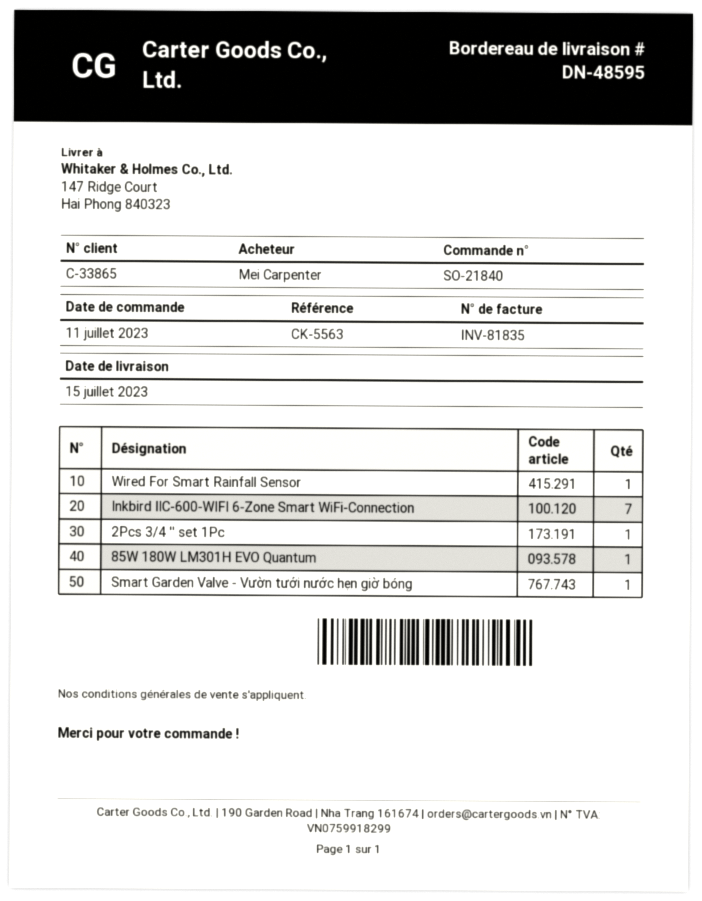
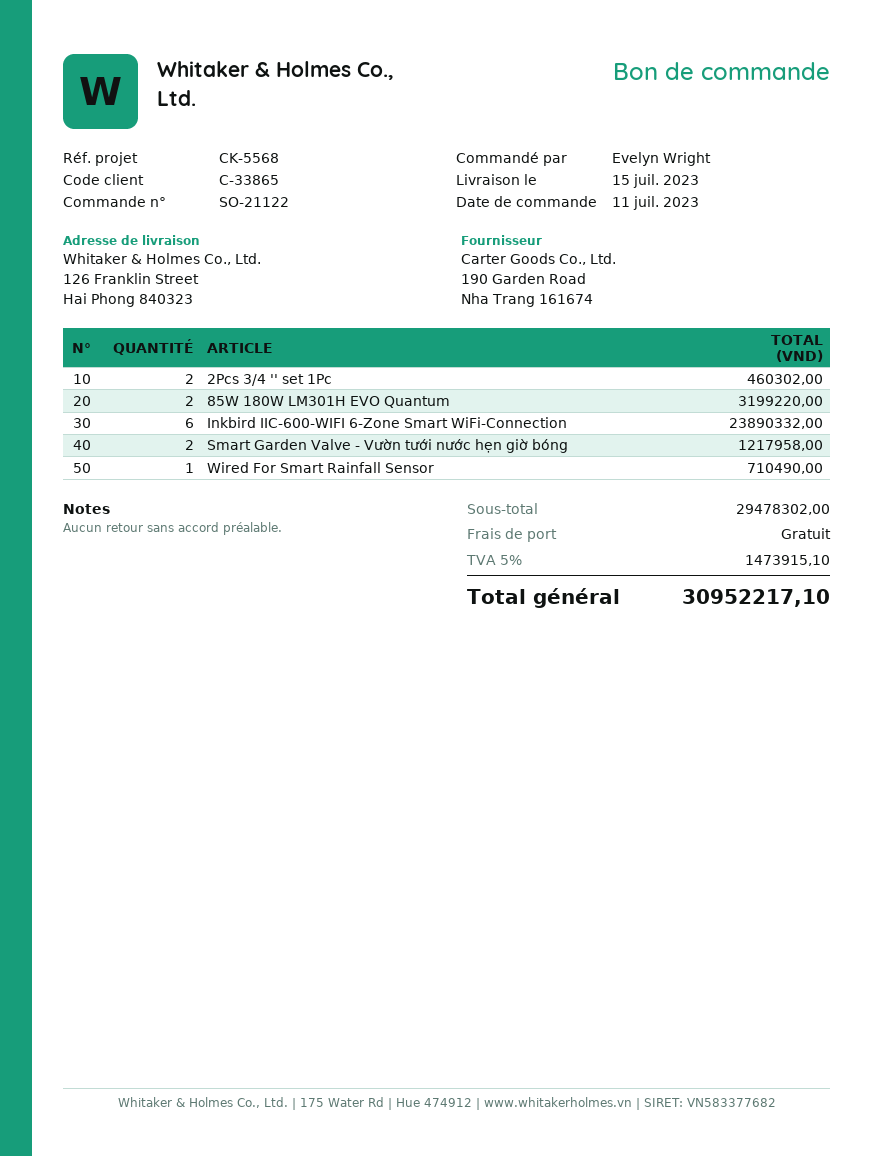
order number: SO-21840 -> SO-21122
reference: CK-5563 -> CK-5568
ordered by: Mei Carpenter -> Evelyn Wright
ship to: 147 Ridge Court, Hai Phong 840323 -> 126 Franklin Street, Hai Phong 840323
Inkbird IIC-600-WIFI 6-Zone Smart WiFi-Connection: 7 -> 6
2Pcs 3/4 '' set 1Pc: 1 -> 2
85W 180W LM301H EVO Quantum: 1 -> 2
Smart Garden Valve - Vườn tưới nước hẹn giờ bóng: 1 -> 2

